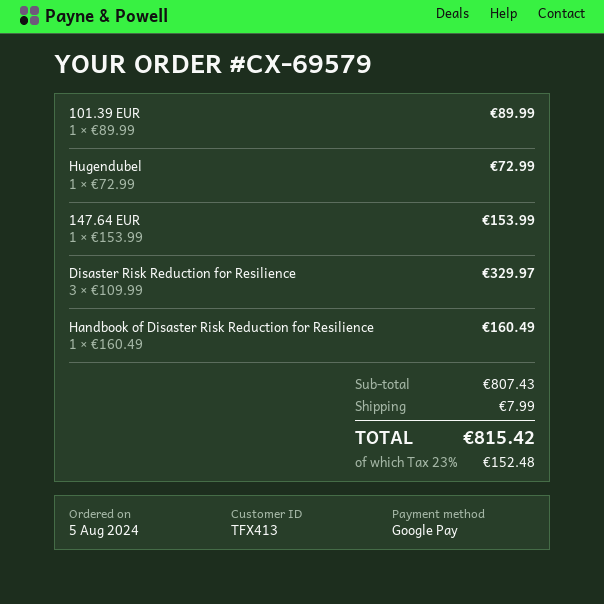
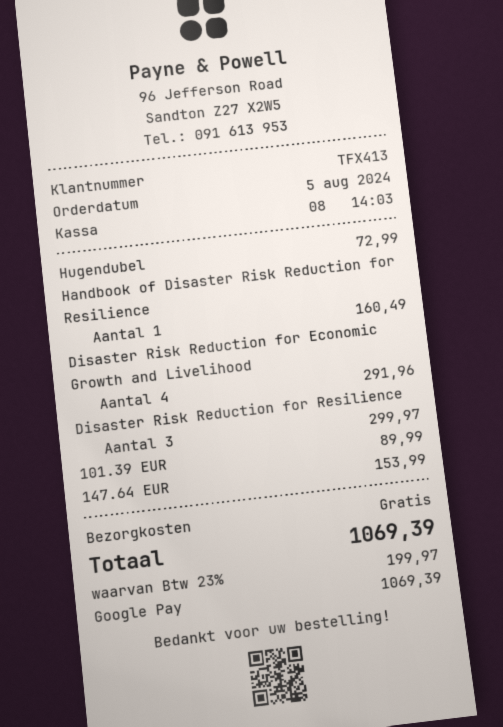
Disaster Risk Reduction for Resilience: 3 for 329.97 -> 3 for 299.97
Disaster Risk Reduction for Economic Growth and Livelihood: none -> 4 for 291.96
shipping: 7.99 -> 0.00
tax: 23% = 152.48 -> 23% = 199.97
total: 815.42 -> 1069.39

